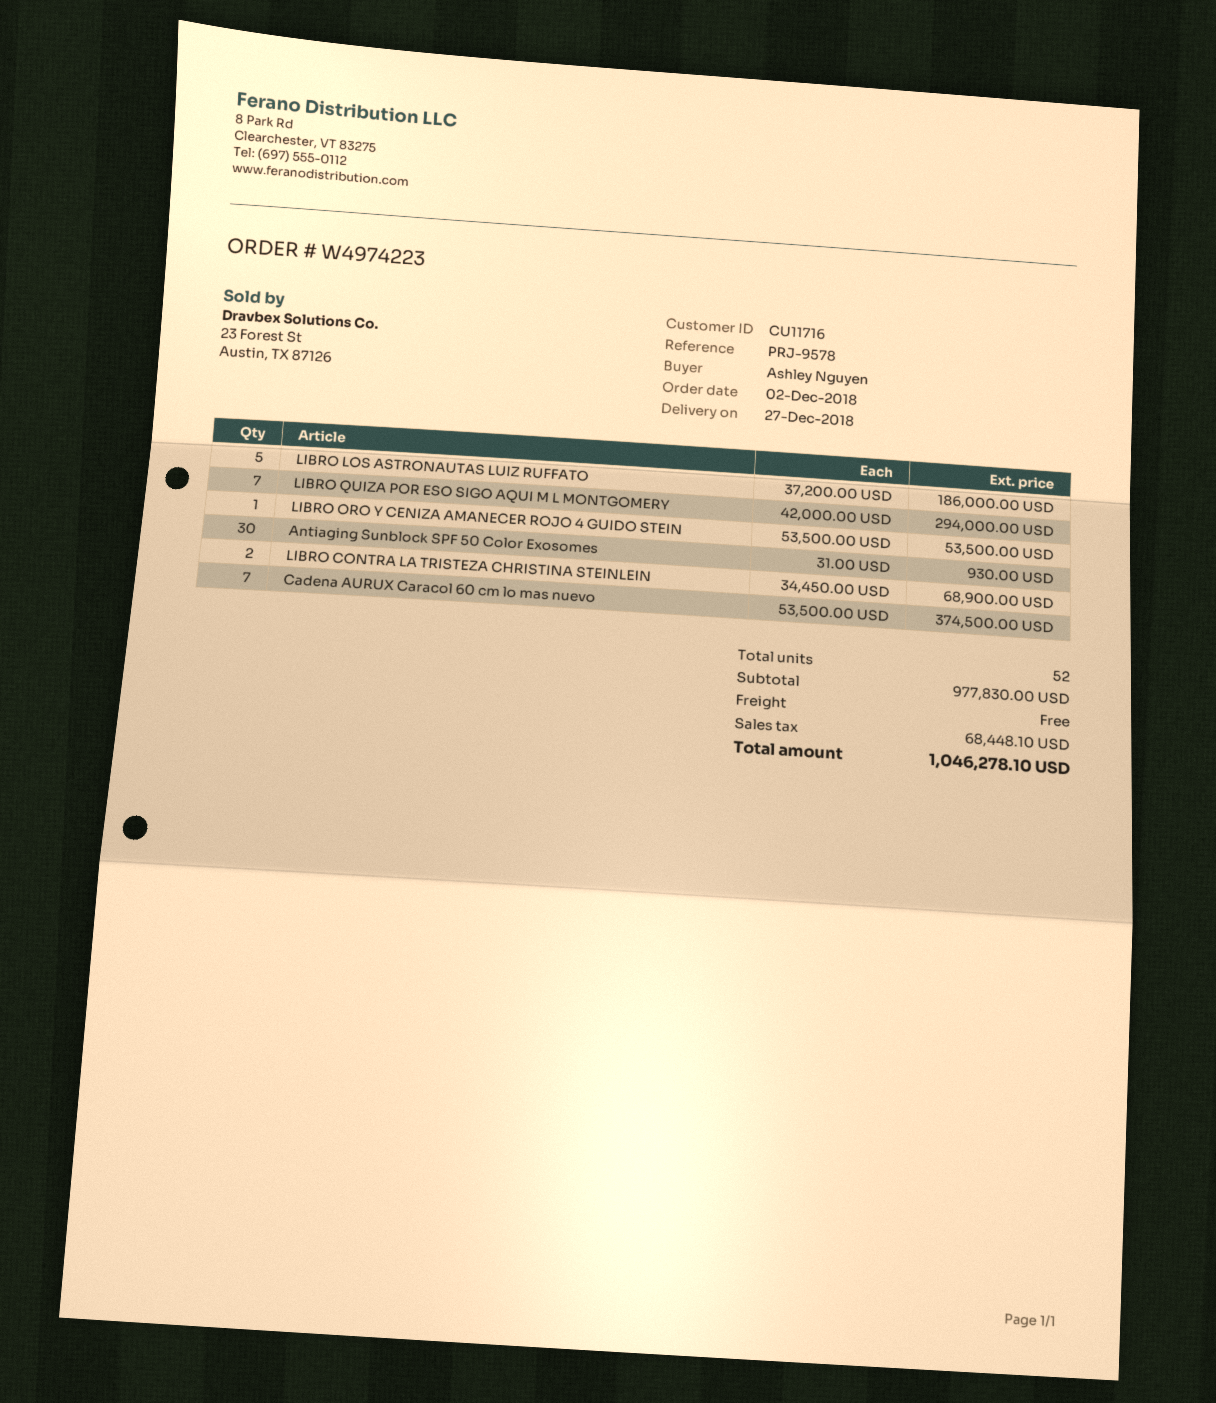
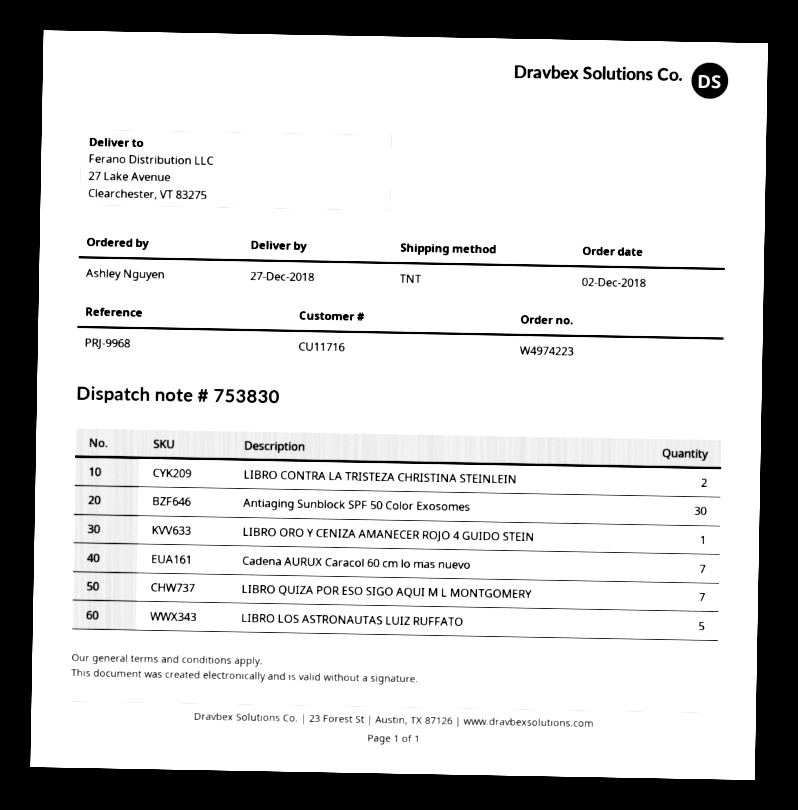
reference: PRJ-9578 -> PRJ-9968

